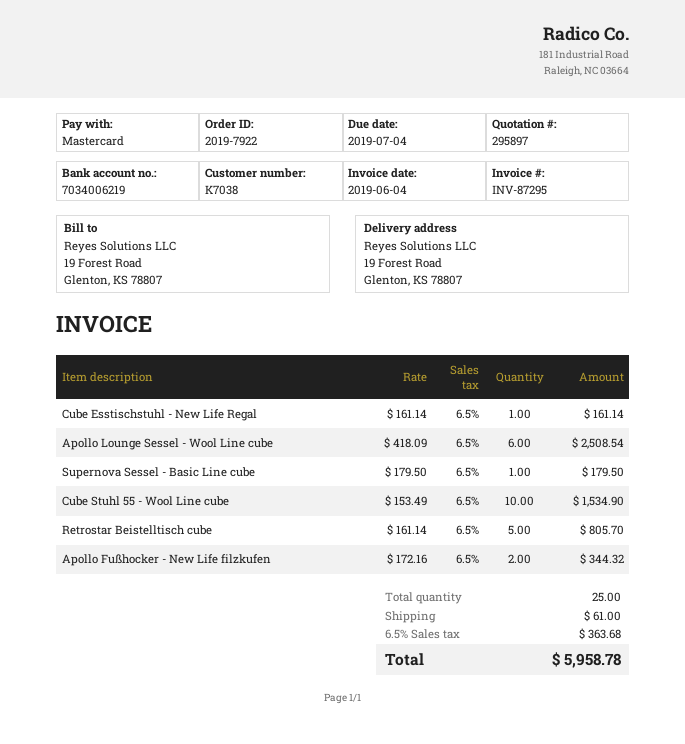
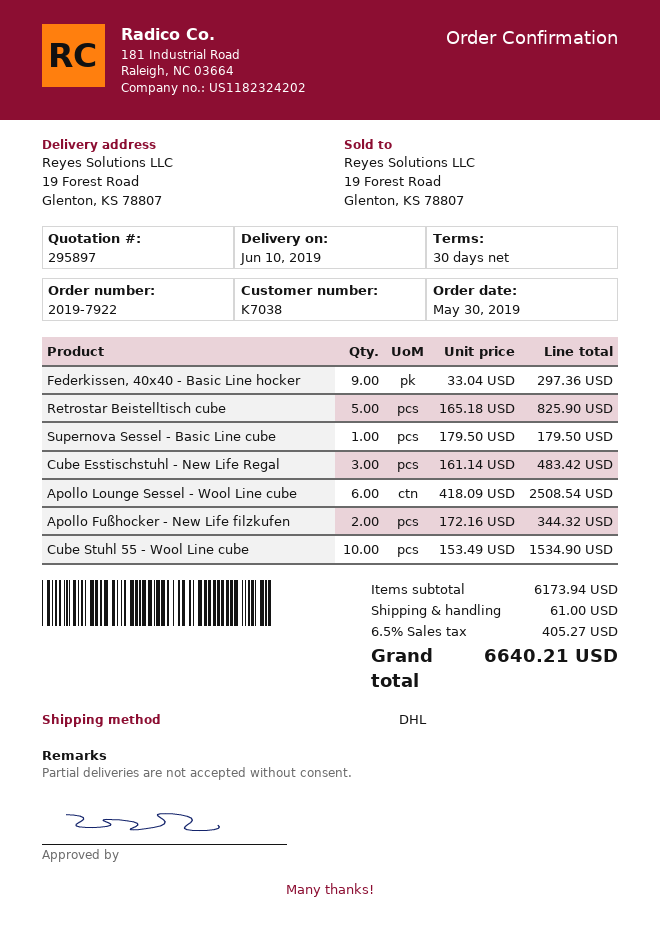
Cube Esstischstuhl - New Life Regal: 1 x 161.14 = 161.14 -> 3 x 161.14 = 483.42
Retrostar Beistelltisch cube: 5 x 161.14 = 805.70 -> 5 x 165.18 = 825.90
Federkissen, 40x40 - Basic Line hocker: none -> 9 x 33.04 = 297.36
tax: 6.5% = 363.68 -> 6.5% = 405.27
total: 5958.78 -> 6640.21

